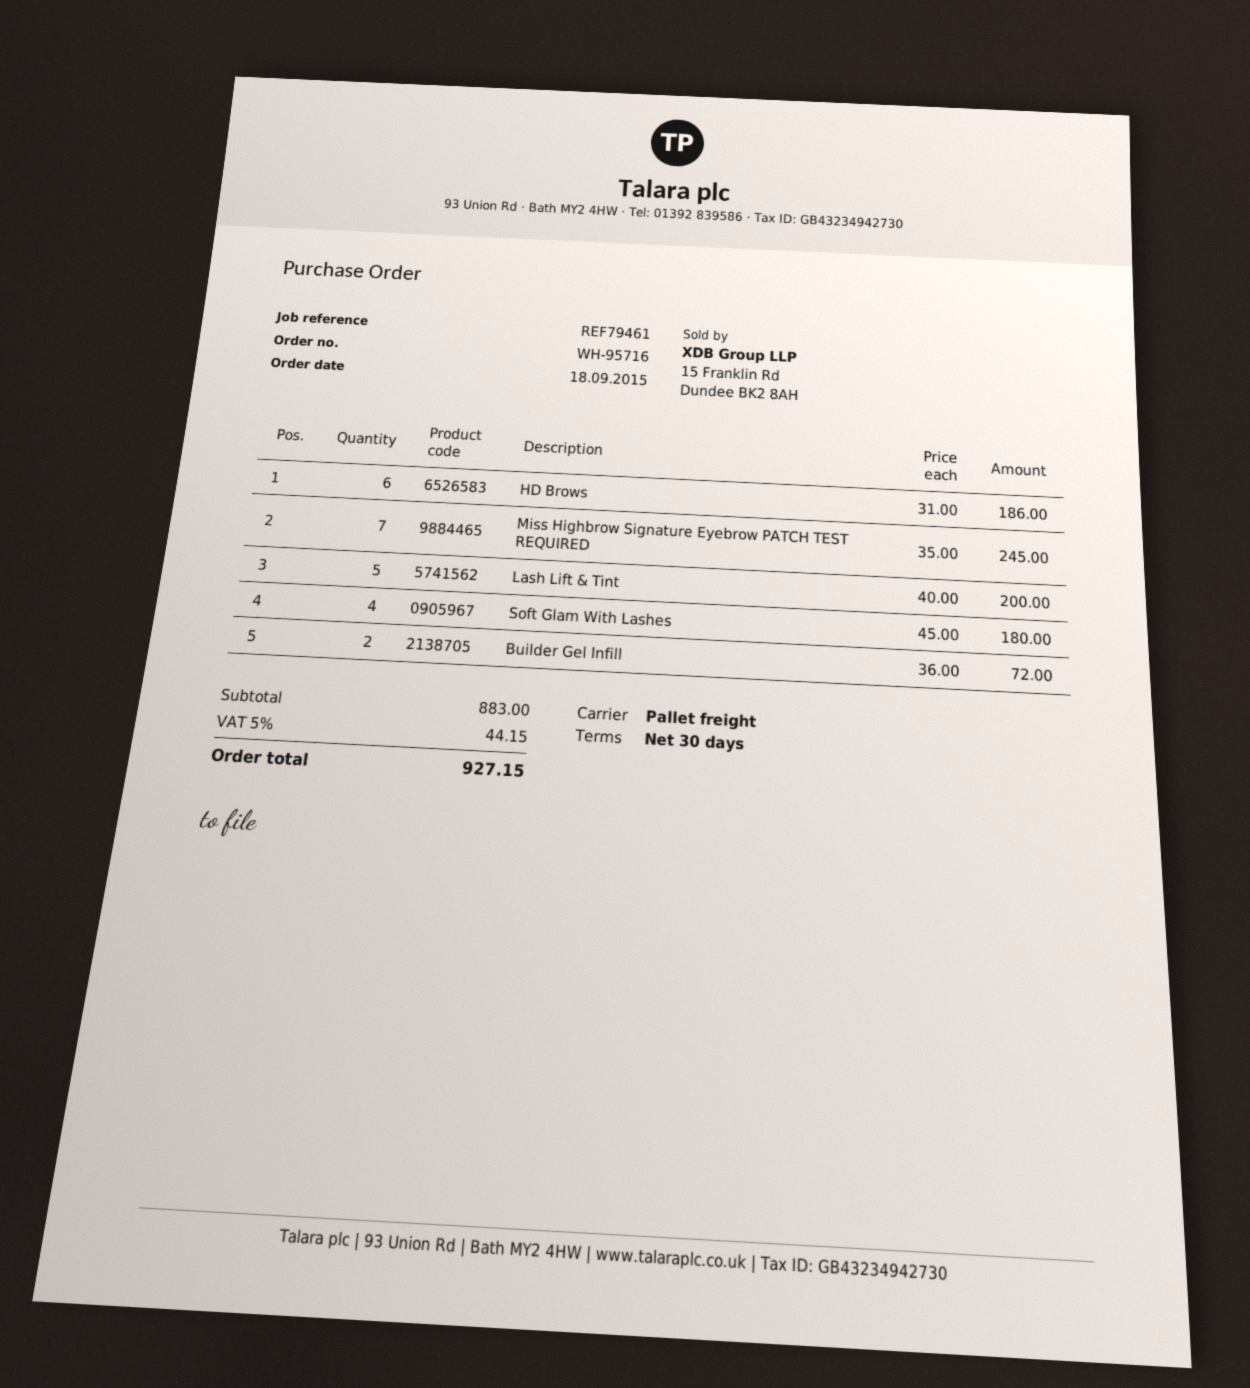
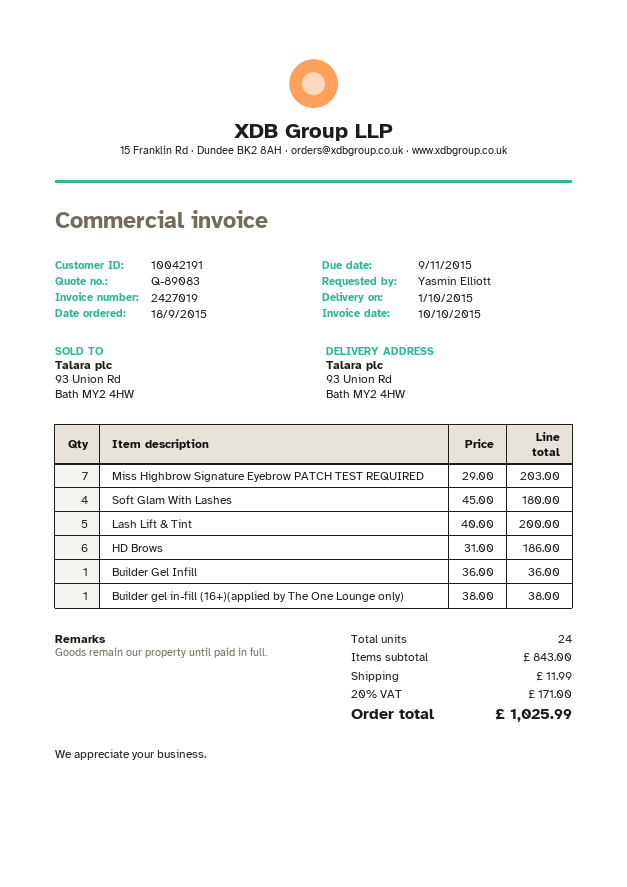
Miss Highbrow Signature Eyebrow PATCH TEST REQUIRED: 7 x 35.00 = 245.00 -> 7 x 29.00 = 203.00
Builder Gel Infill: 2 x 36.00 = 72.00 -> 1 x 36.00 = 36.00
Builder gel in-fill (16+)(applied by The One Lounge only): none -> 1 x 38.00 = 38.00
subtotal: 883.00 -> 843.00
shipping: none -> 11.99
tax: 5% = 44.15 -> 20% = 171.00
total: 927.15 -> 1025.99

